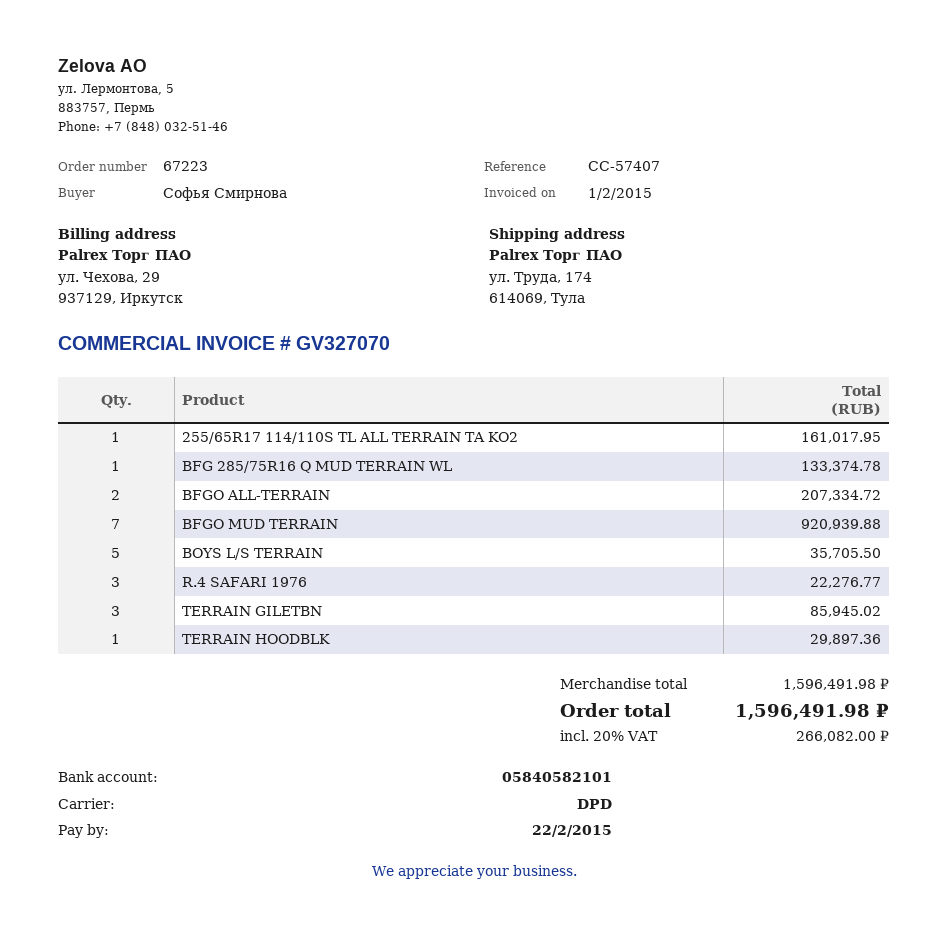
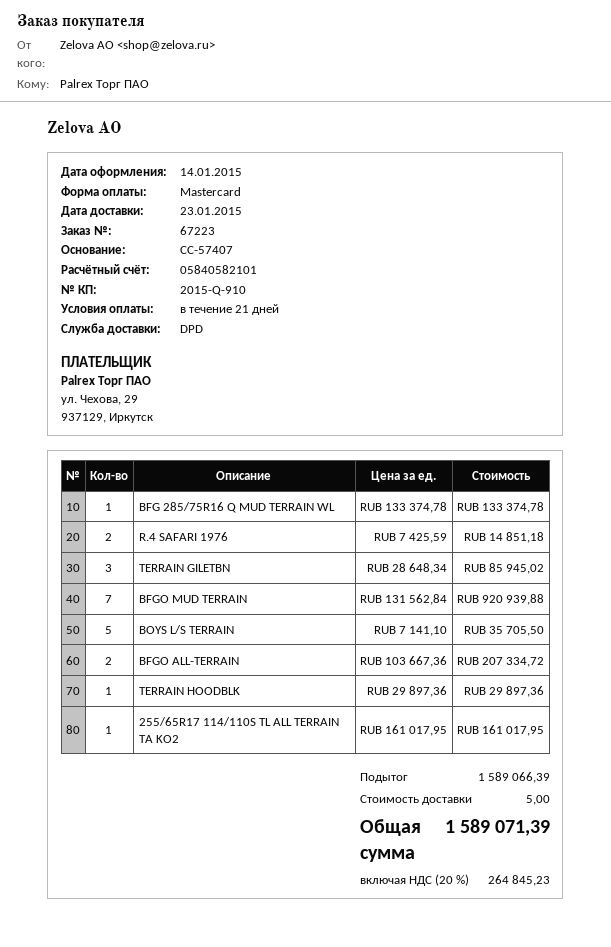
R.4 SAFARI 1976: 3 for 22276.77 -> 2 for 14851.18
subtotal: 1596491.98 -> 1589066.39
shipping: none -> 5.00
tax: 20% = 266082.00 -> 20% = 264845.23
total: 1596491.98 -> 1589071.39

